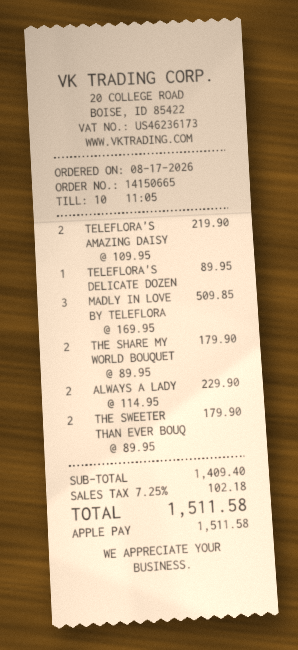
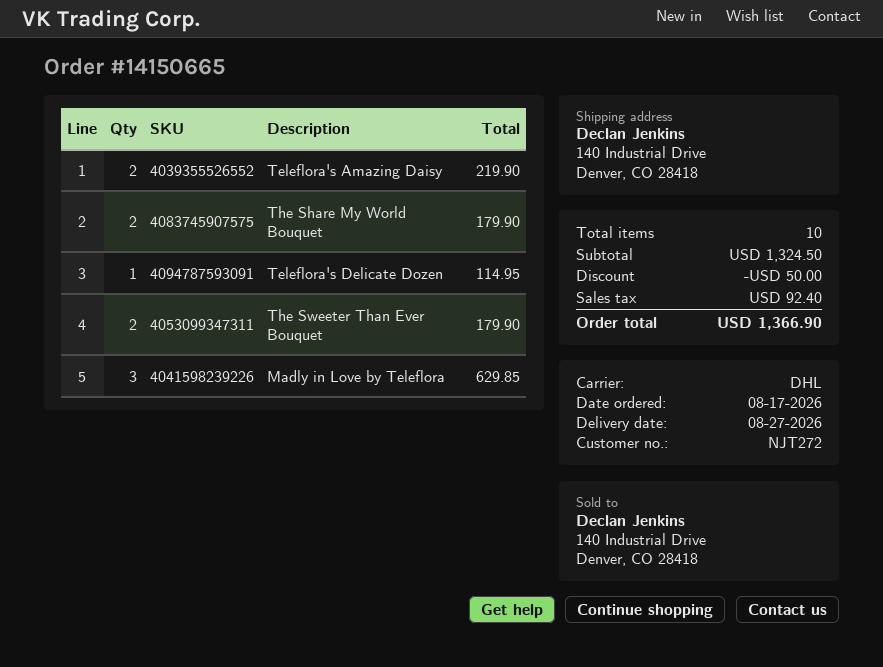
TELEFLORA'S DELICATE DOZEN: 1 for 89.95 -> 1 for 114.95
MADLY IN LOVE BY TELEFLORA: 3 for 509.85 -> 3 for 629.85
ALWAYS A LADY: 2 for 229.90 -> none
subtotal: 1409.40 -> 1324.50
discount: none -> 50.00
tax: 102.18 -> 92.40
total: 1511.58 -> 1366.90

